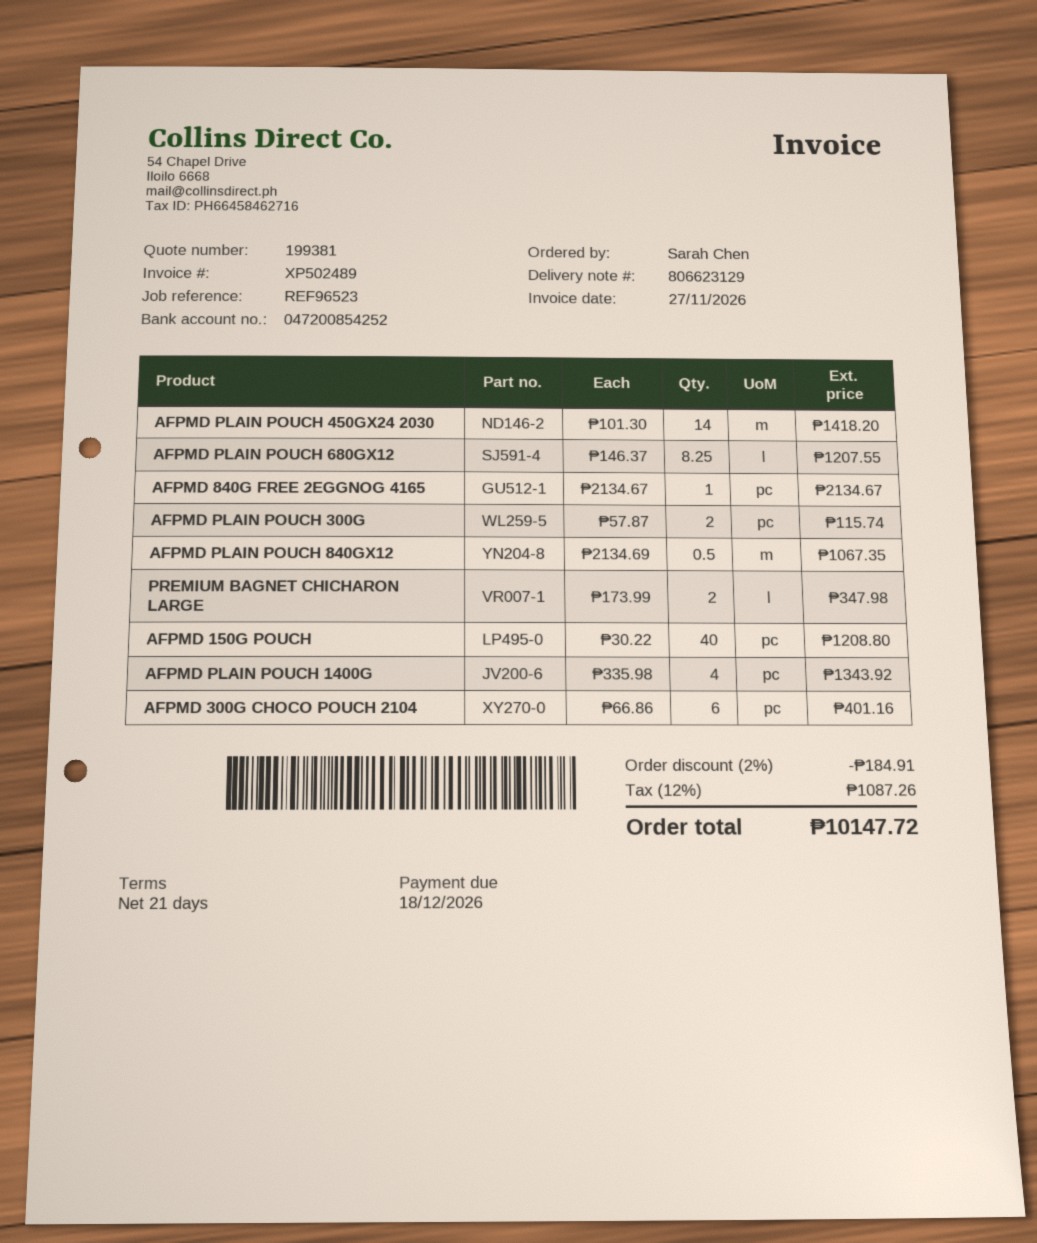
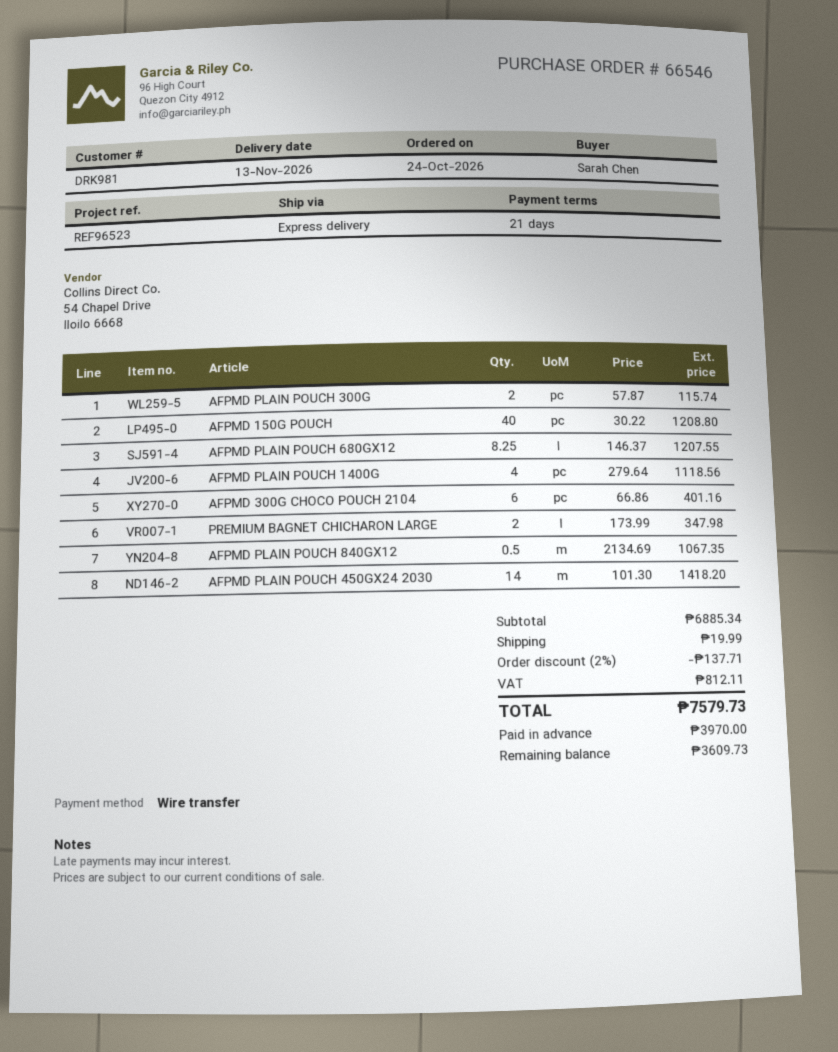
AFPMD 840G FREE 2EGGNOG 4165: 1 x 2134.67 = 2134.67 -> none
AFPMD PLAIN POUCH 1400G: 4 x 335.98 = 1343.92 -> 4 x 279.64 = 1118.56
discount: 2% = 184.91 -> 2% = 137.71
shipping: none -> 19.99
tax: 1087.26 -> 812.11
total: 10147.72 -> 7579.73

